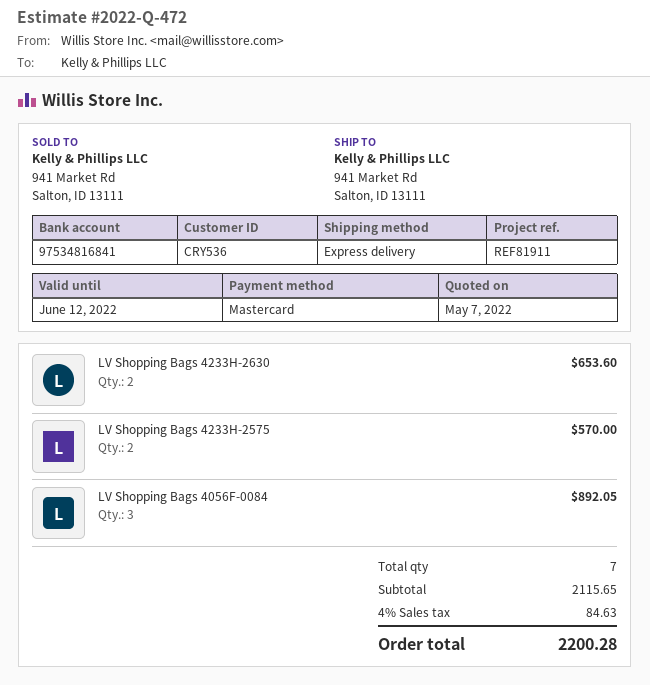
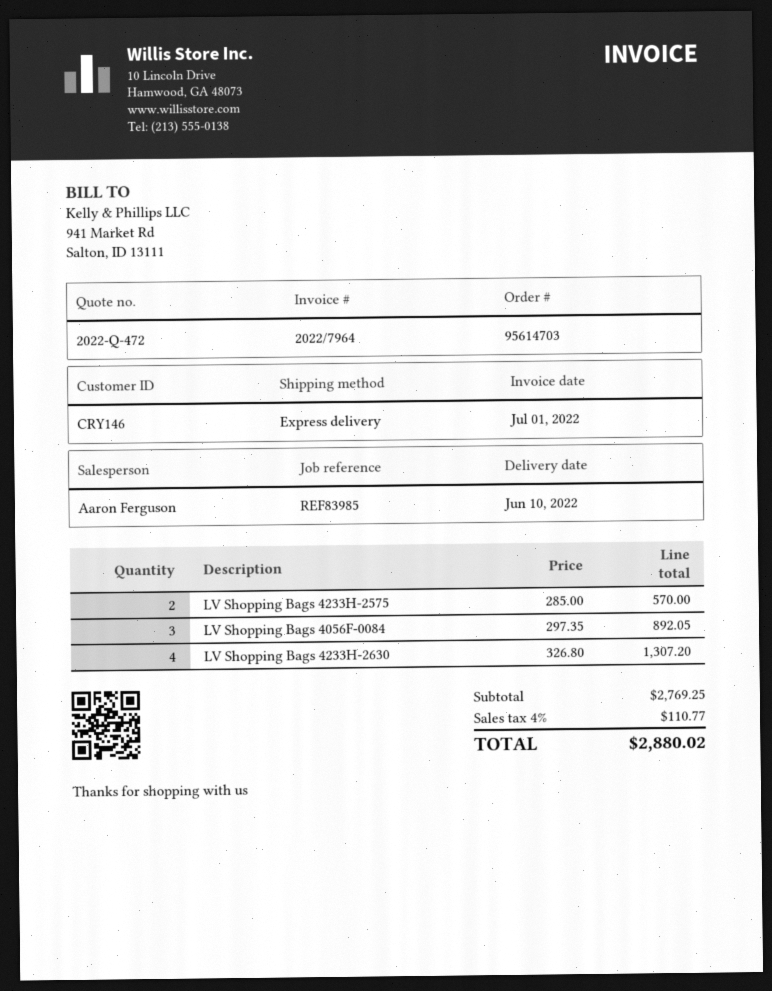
customer number: CRY536 -> CRY146
reference: REF81911 -> REF83985
LV Shopping Bags 4233H-2630: 2 for 653.60 -> 4 for 1307.20
subtotal: 2115.65 -> 2769.25
tax: 4% = 84.63 -> 4% = 110.77
total: 2200.28 -> 2880.02

